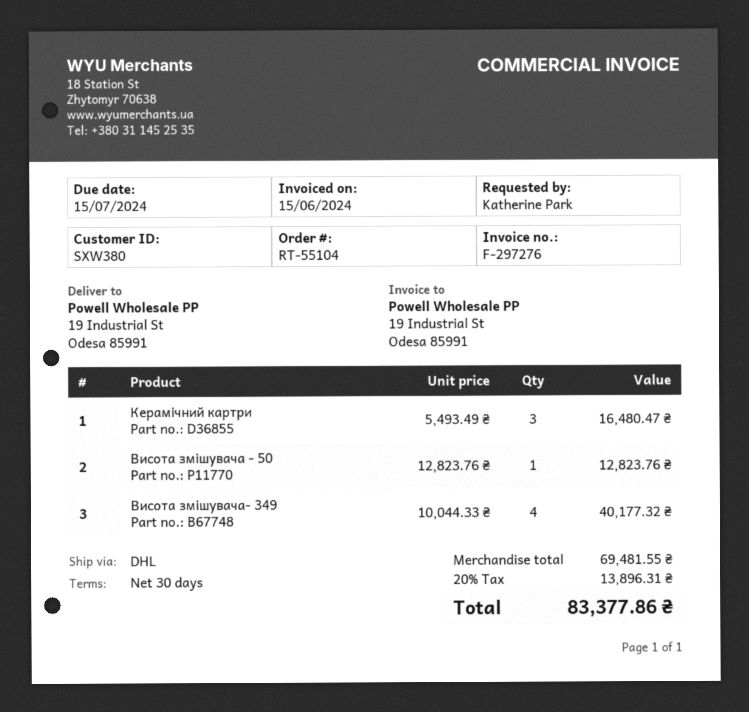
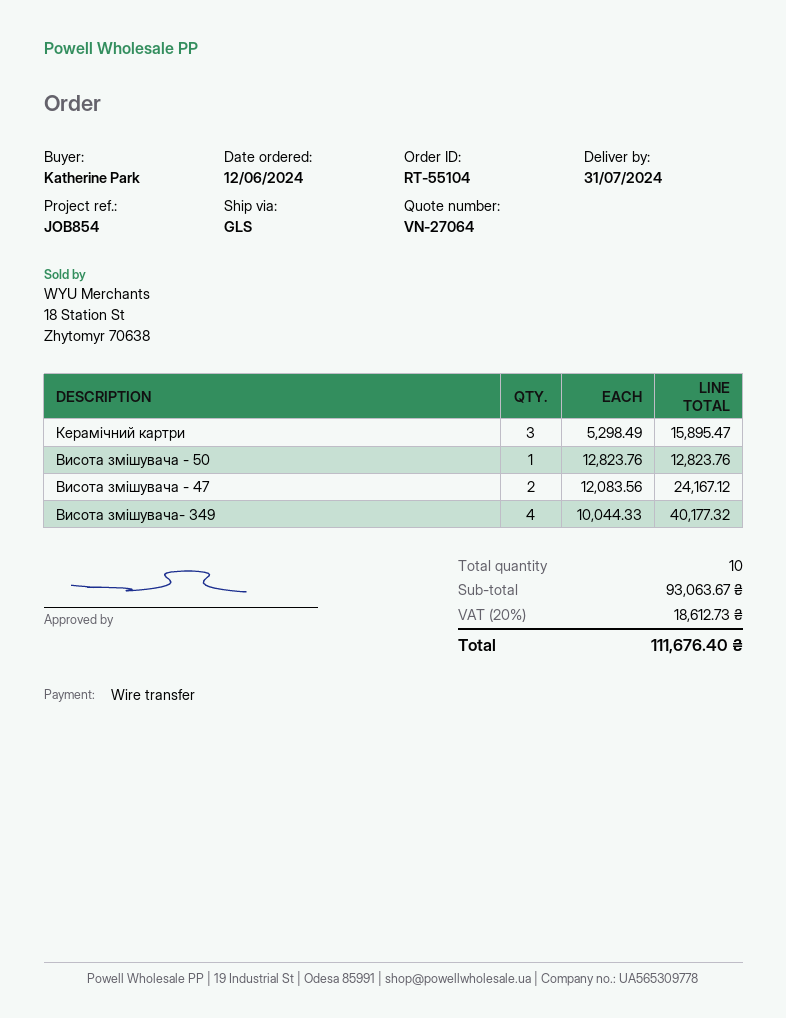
shipping method: DHL -> GLS
Керамічний картри: 3 x 5493.49 = 16480.47 -> 3 x 5298.49 = 15895.47
Висота змішувача - 47: none -> 2 x 12083.56 = 24167.12
subtotal: 69481.55 -> 93063.67
tax: 20% = 13896.31 -> 20% = 18612.73
total: 83377.86 -> 111676.40

